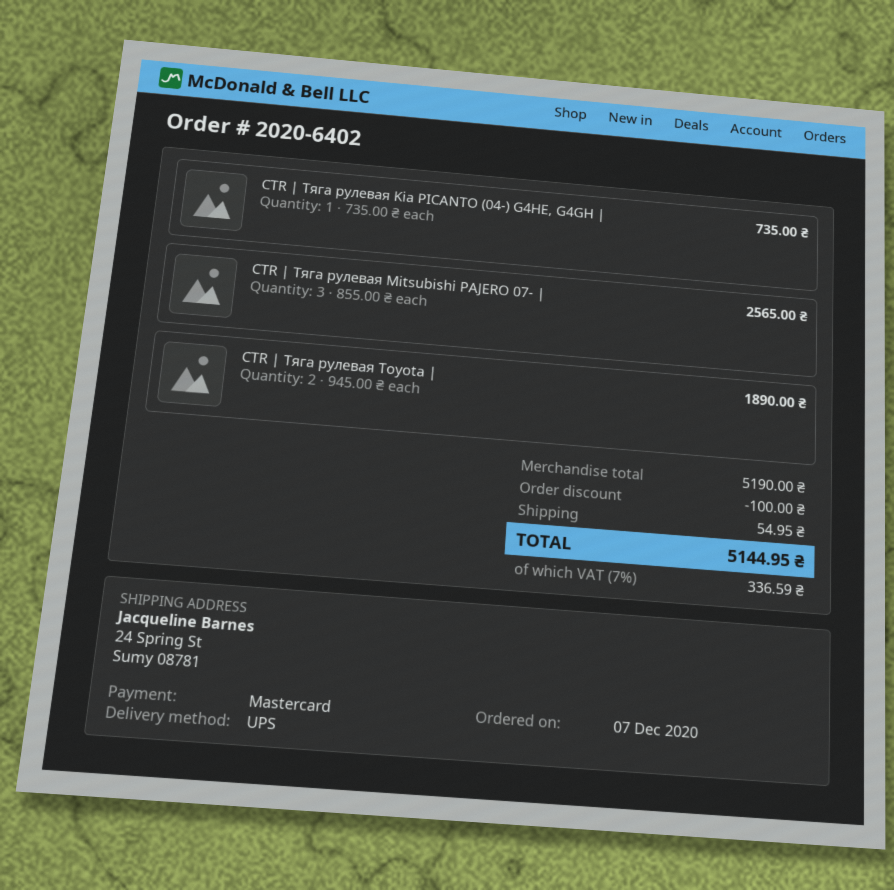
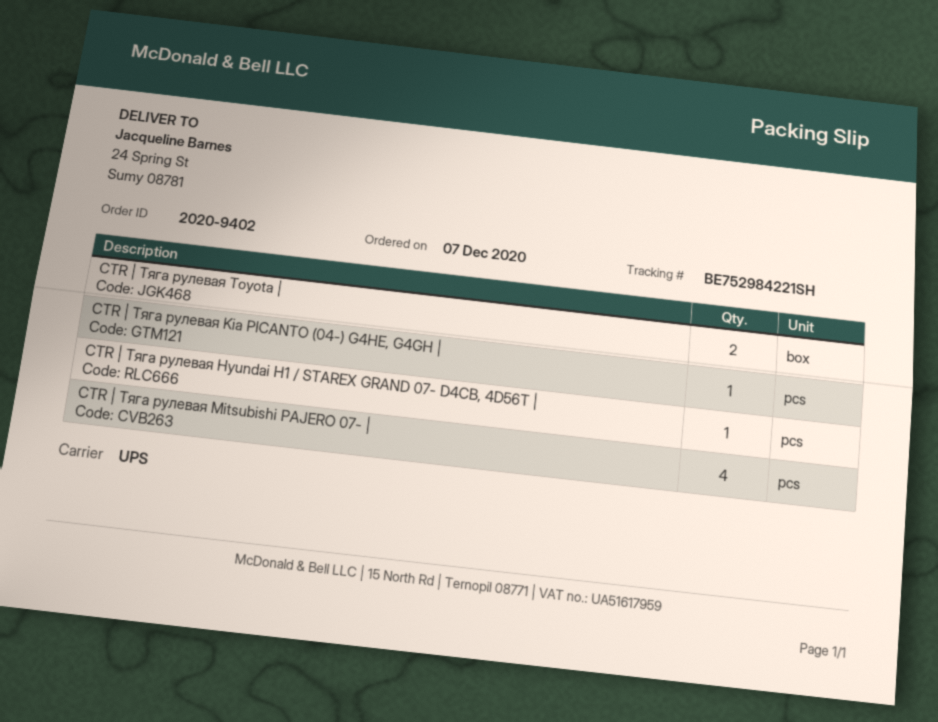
order number: 2020-6402 -> 2020-9402
CTR | Тяга рулевая Mitsubishi PAJERO 07- |: 3 -> 4
CTR | Тяга рулевая Hyundai H1 / STAREX GRAND 07- D4CB, 4D56T |: none -> 1

